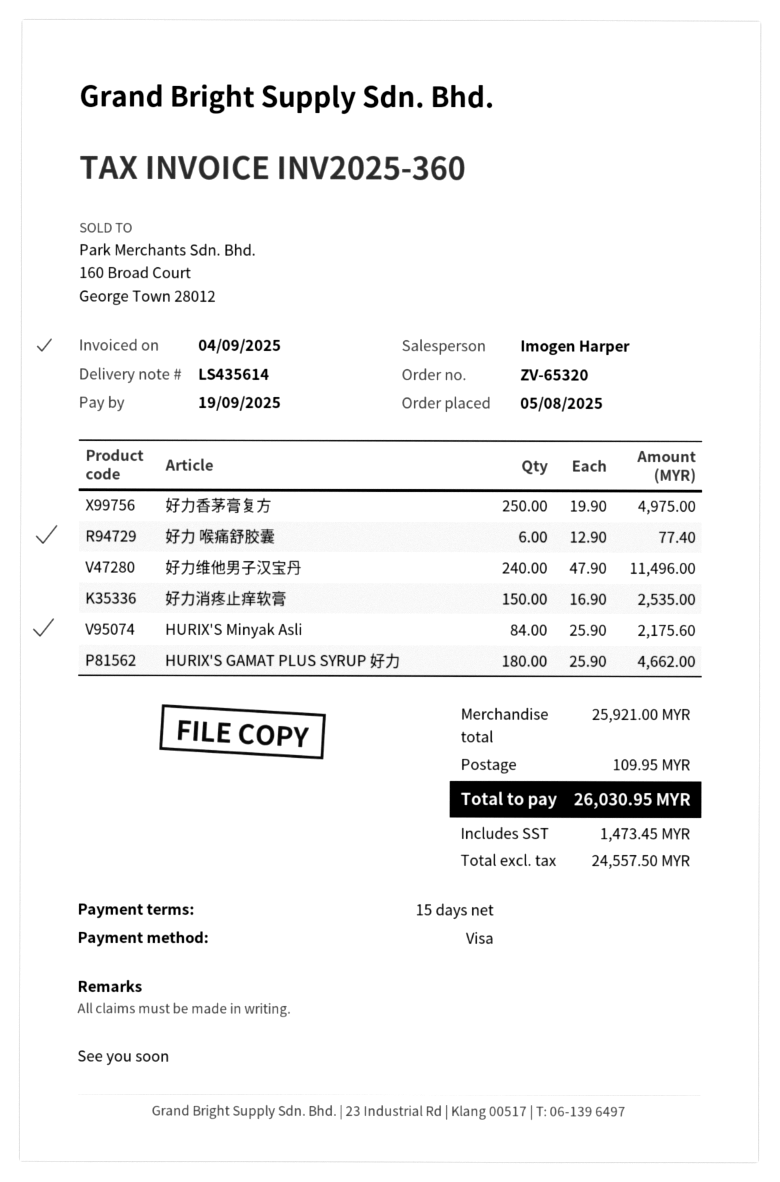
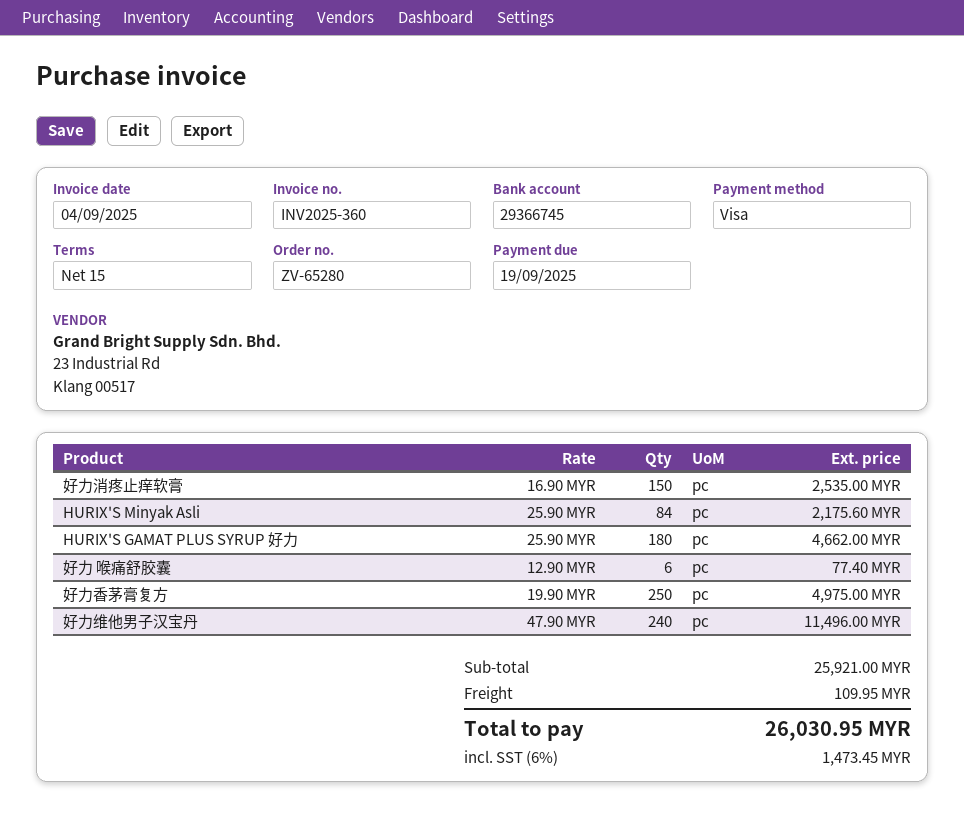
order number: ZV-65320 -> ZV-65280

